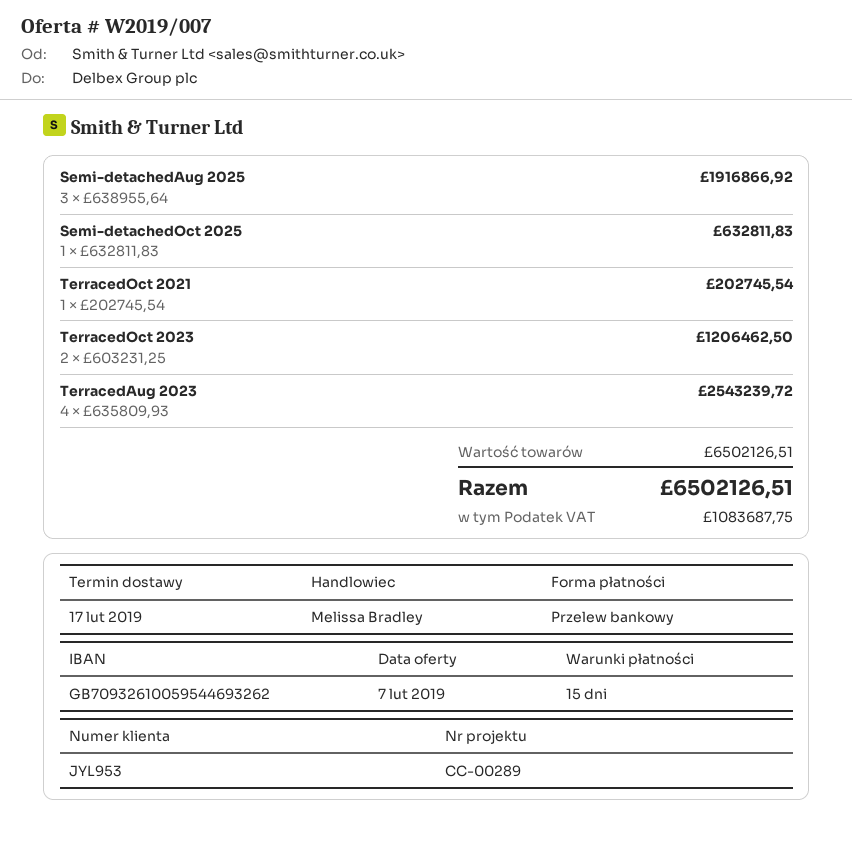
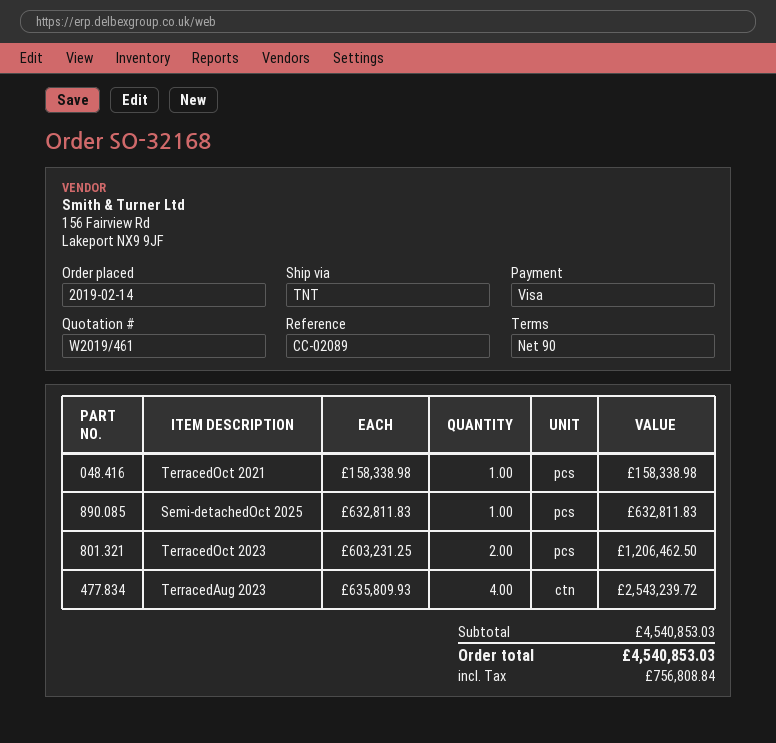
quote number: W2019/007 -> W2019/461
payment terms: 15 days -> 90 days
reference: CC-00289 -> CC-02089
payment method: bank transfer -> Visa
Semi-detachedAug 2025: 3 x 638955.64 = 1916866.92 -> none
TerracedOct 2021: 1 x 202745.54 = 202745.54 -> 1 x 158338.98 = 158338.98
subtotal: 6502126.51 -> 4540853.03
tax: 1083687.75 -> 756808.84
total: 6502126.51 -> 4540853.03

